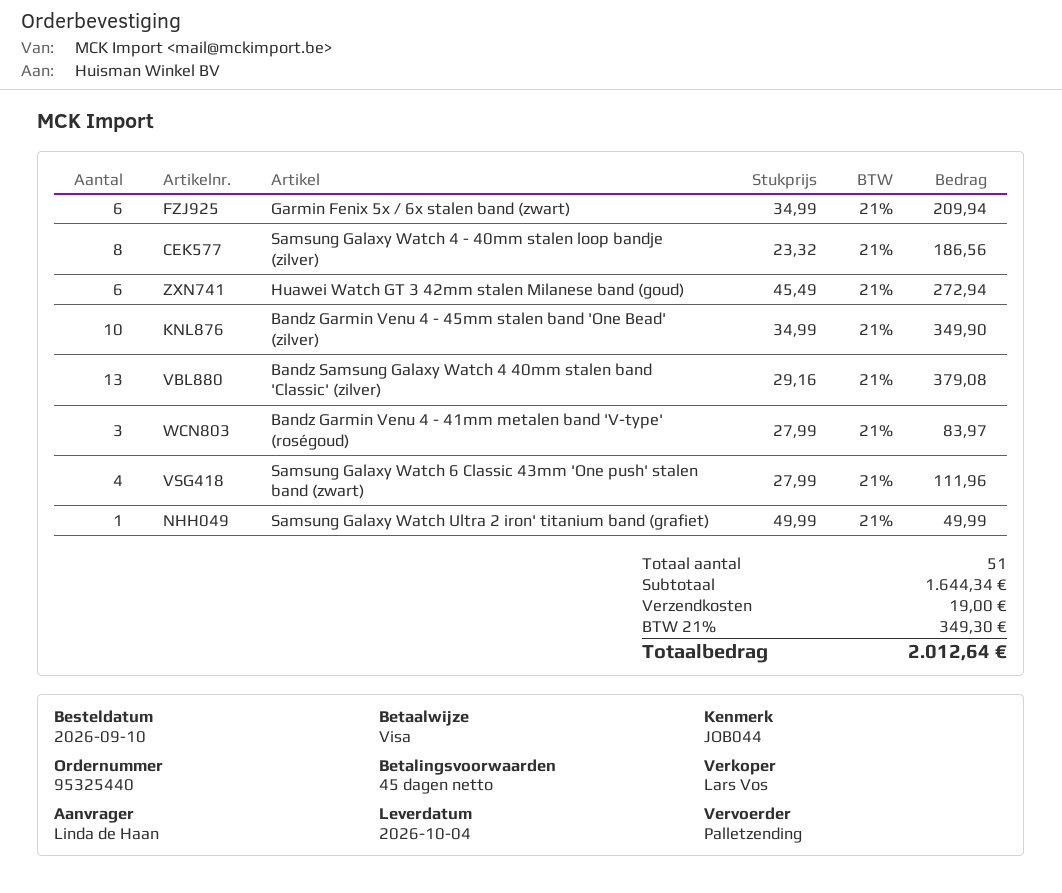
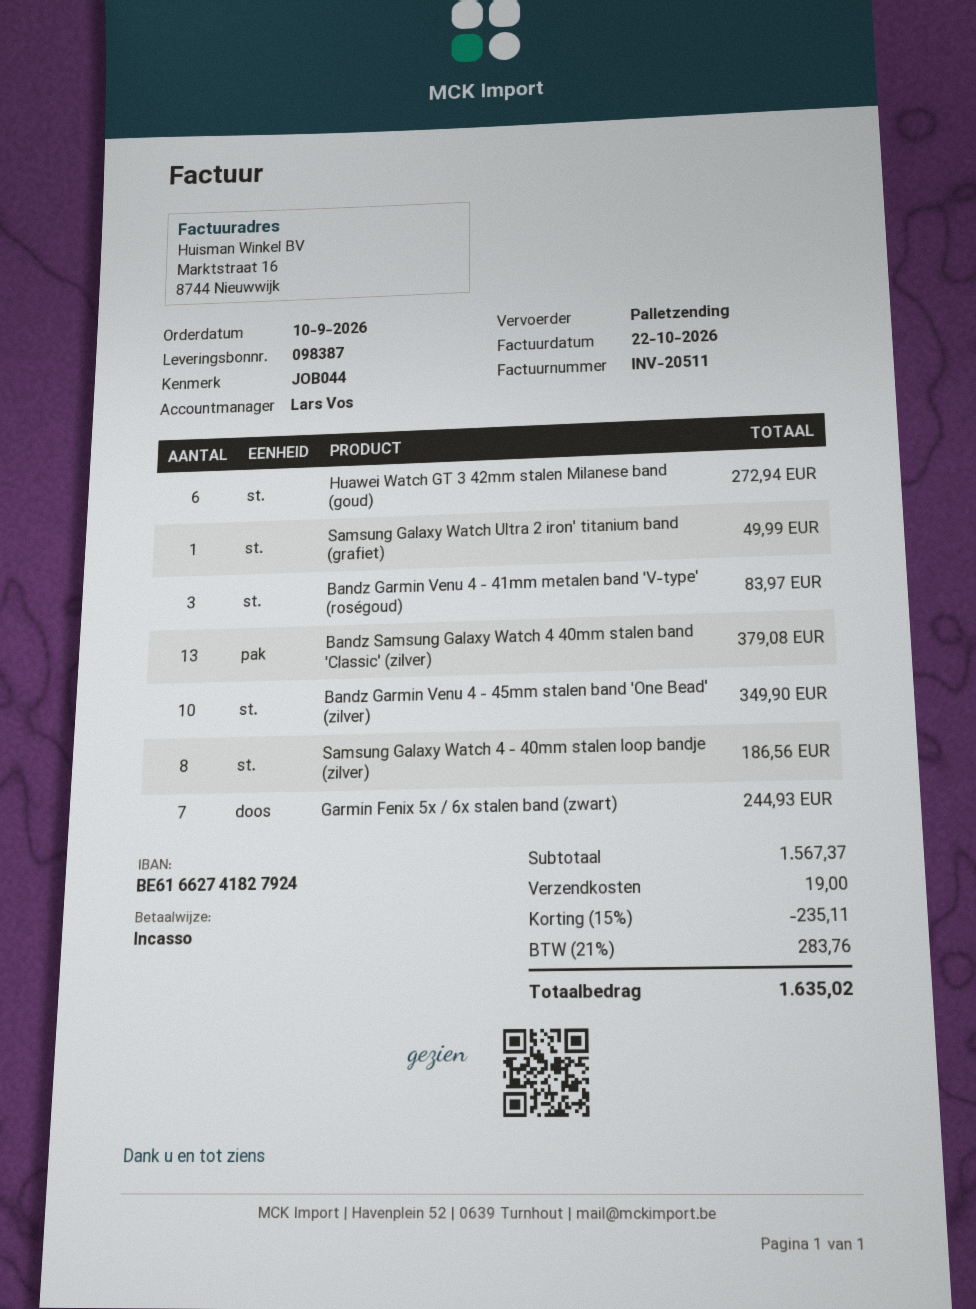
payment method: Visa -> direct debit
Garmin Fenix 5x / 6x stalen band (zwart): 6 for 209.94 -> 7 for 244.93
Samsung Galaxy Watch 6 Classic 43mm 'One push' stalen band (zwart): 4 for 111.96 -> none
subtotal: 1644.34 -> 1567.37
discount: none -> 15% = 235.11
tax: 21% = 349.30 -> 21% = 283.76
total: 2012.64 -> 1635.02

